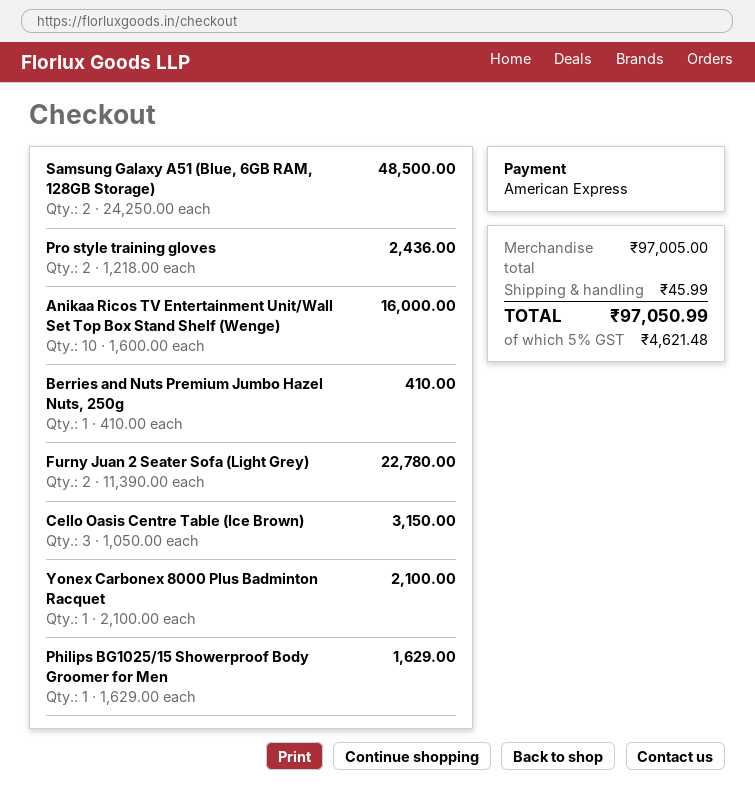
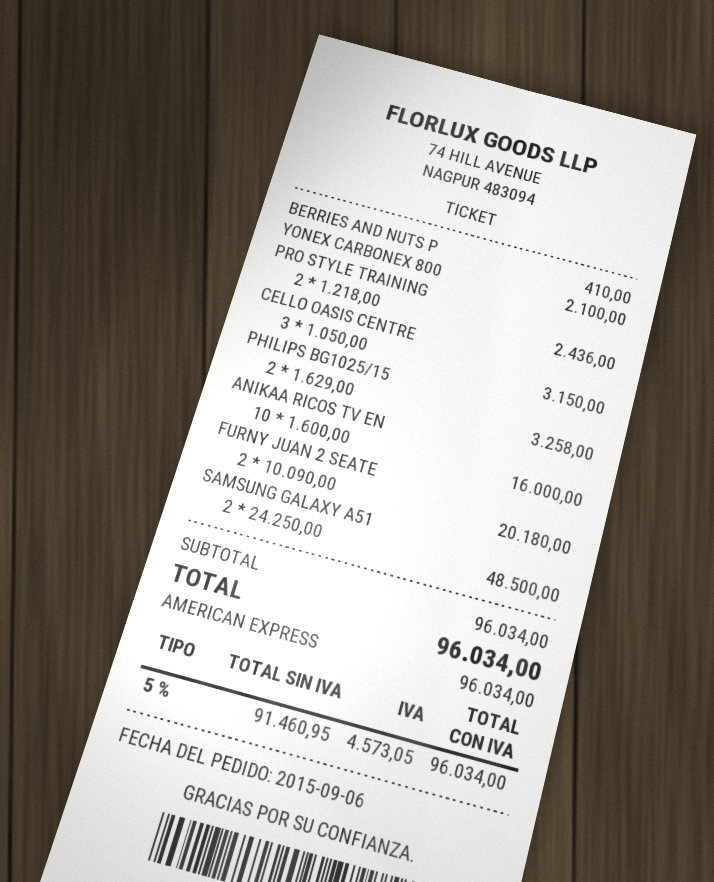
Furny Juan 2 Seater Sofa (Light Grey): 2 x 11390.00 = 22780.00 -> 2 x 10090.00 = 20180.00
Philips BG1025/15 Showerproof Body Groomer for Men: 1 x 1629.00 = 1629.00 -> 2 x 1629.00 = 3258.00
subtotal: 97005.00 -> 96034.00
shipping: 45.99 -> none
tax: 5% = 4621.48 -> 5% = 4573.05
total: 97050.99 -> 96034.00

